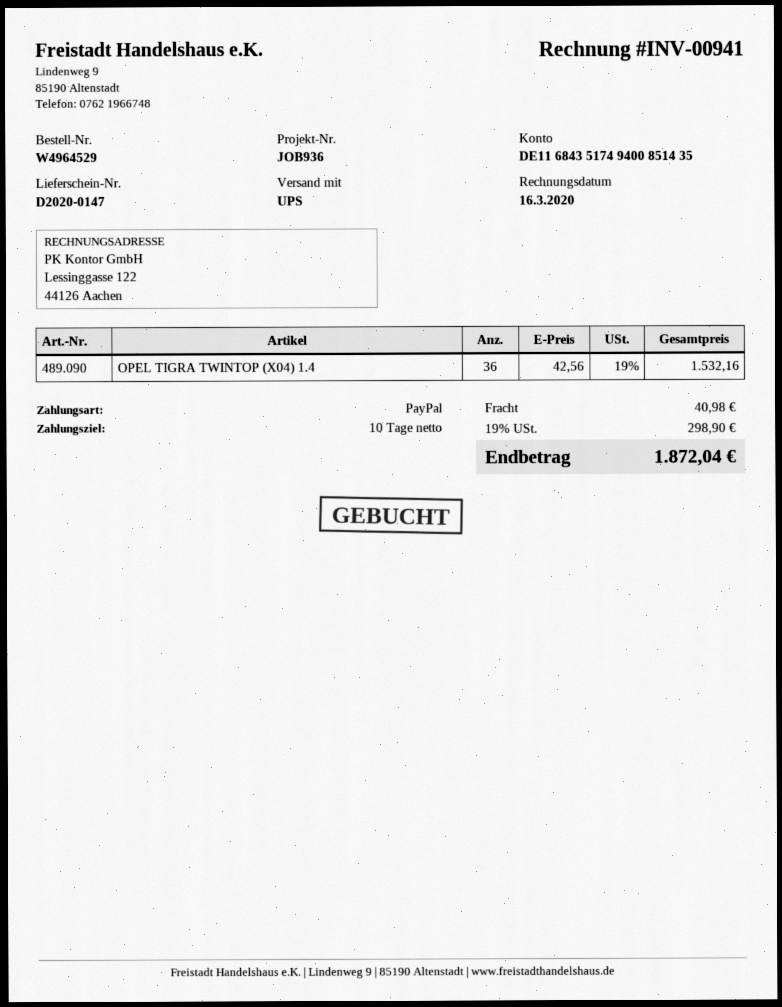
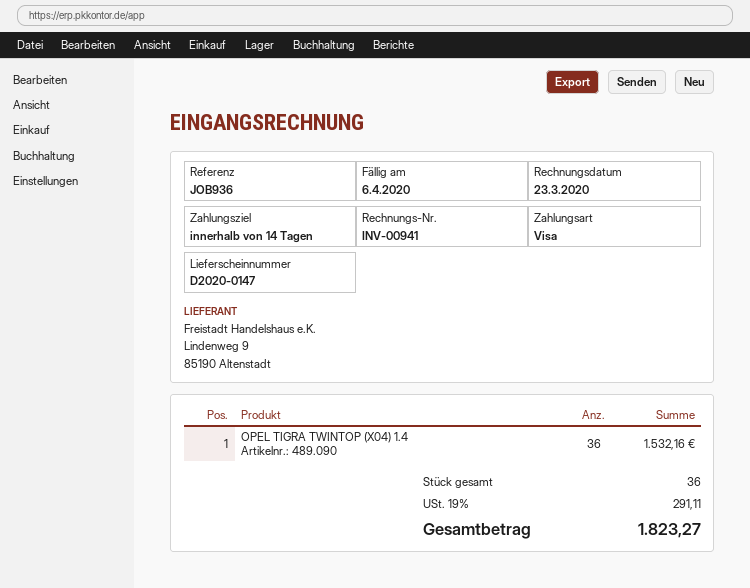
invoice date: 2020-03-16 -> 2020-03-23
payment terms: 10 days -> 14 days
payment method: PayPal -> Visa
shipping: 40.98 -> none
tax: 19% = 298.90 -> 19% = 291.11
total: 1872.04 -> 1823.27

